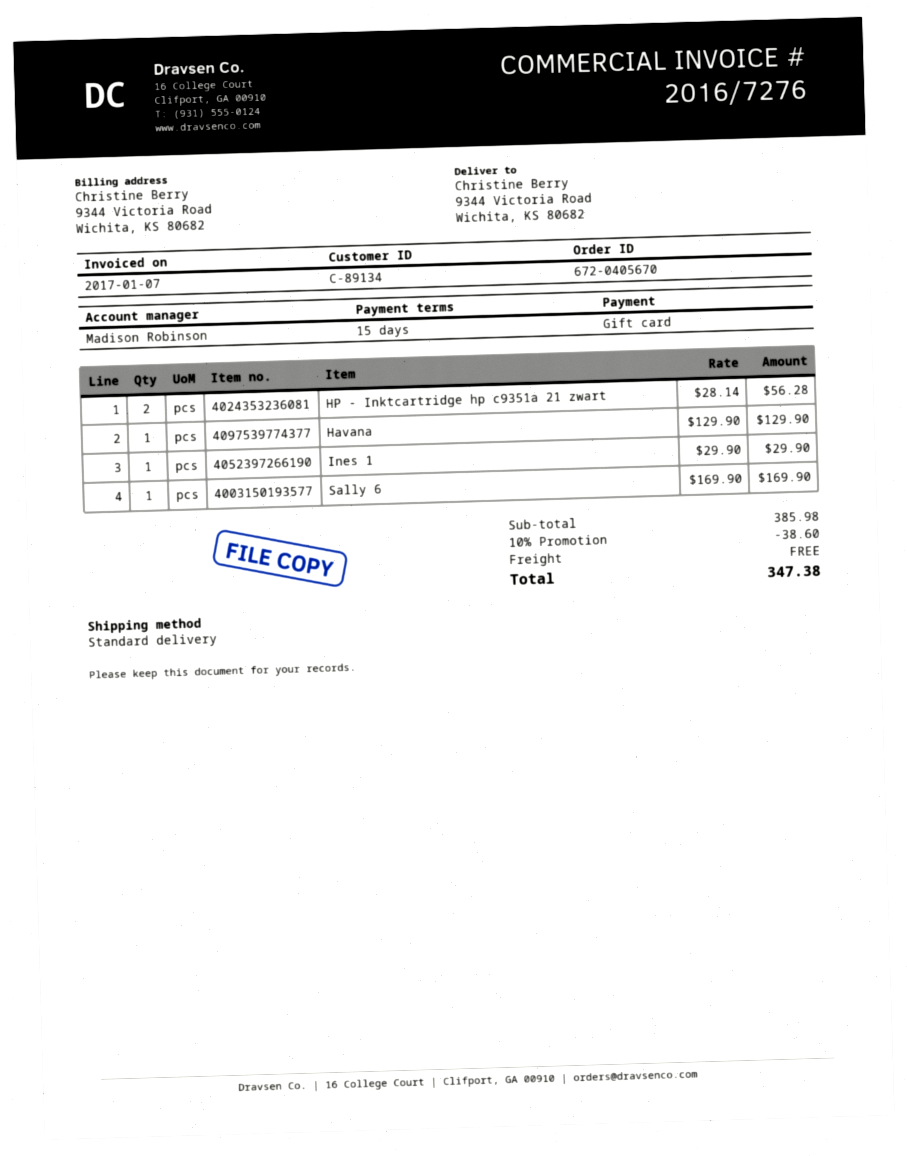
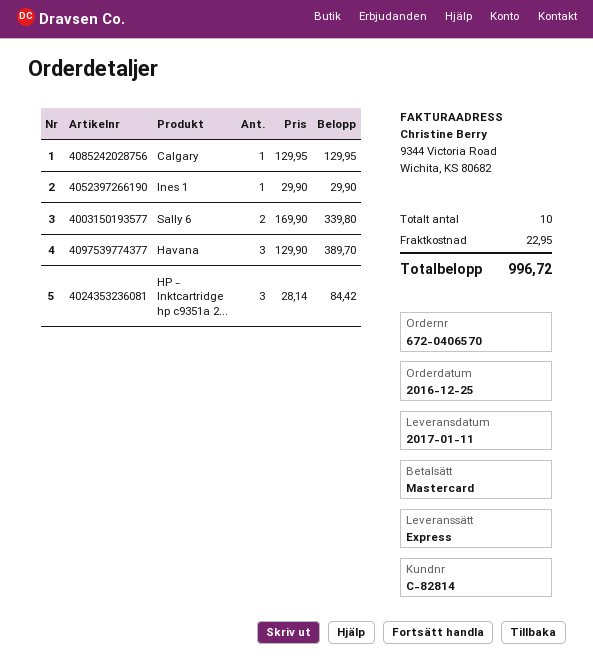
order number: 672-0405670 -> 672-0406570
customer number: C-89134 -> C-82814
payment method: gift card -> Mastercard
shipping method: standard -> express
HP - Inktcartridge hp c9351a 21 zwart: 2 x 28.14 = 56.28 -> 3 x 28.14 = 84.42
Havana: 1 x 129.90 = 129.90 -> 3 x 129.90 = 389.70
Sally 6: 1 x 169.90 = 169.90 -> 2 x 169.90 = 339.80
Calgary: none -> 1 x 129.95 = 129.95
discount: 10% = 38.60 -> none
shipping: 0.00 -> 22.95
total: 347.38 -> 996.72

